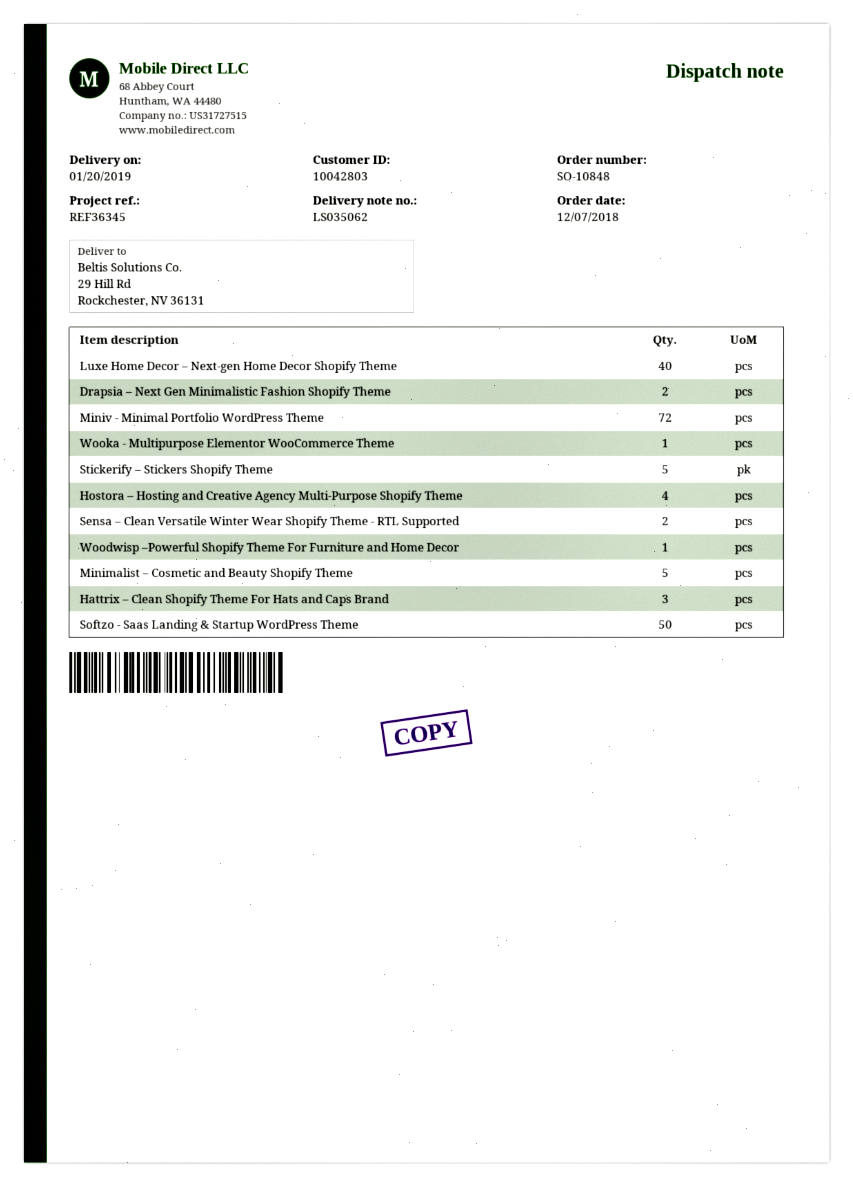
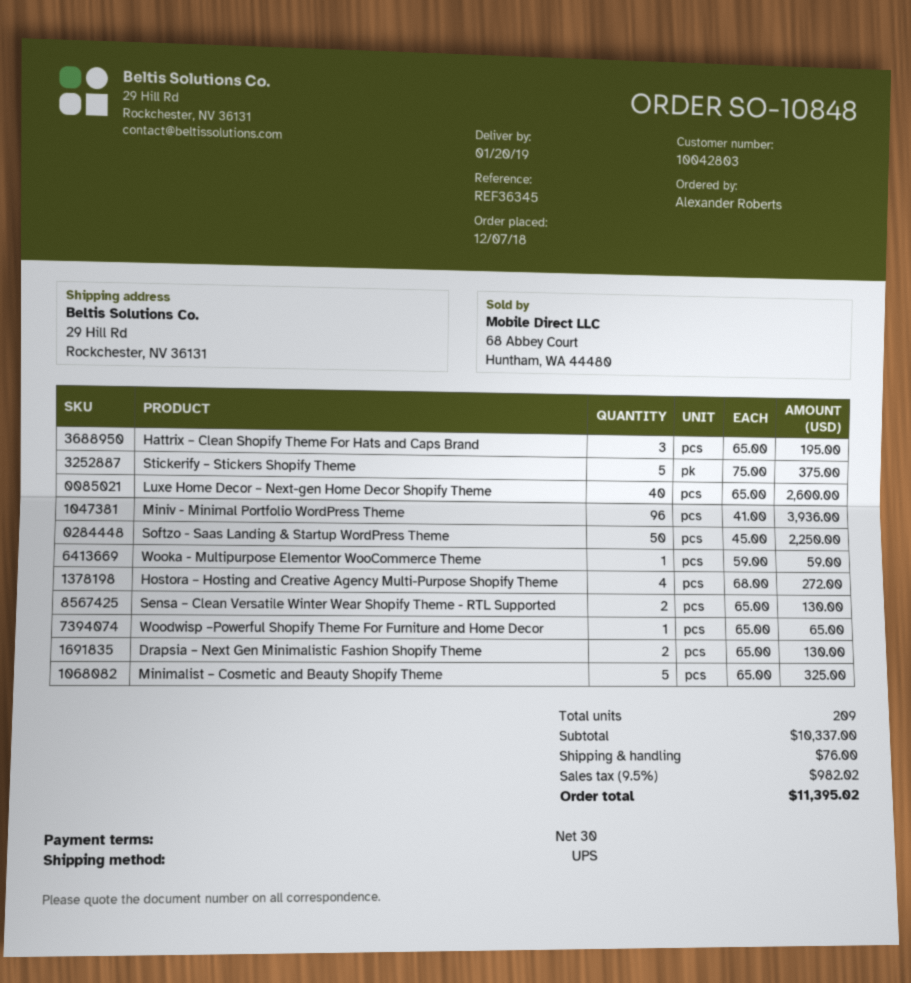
Miniv - Minimal Portfolio WordPress Theme: 72 -> 96

